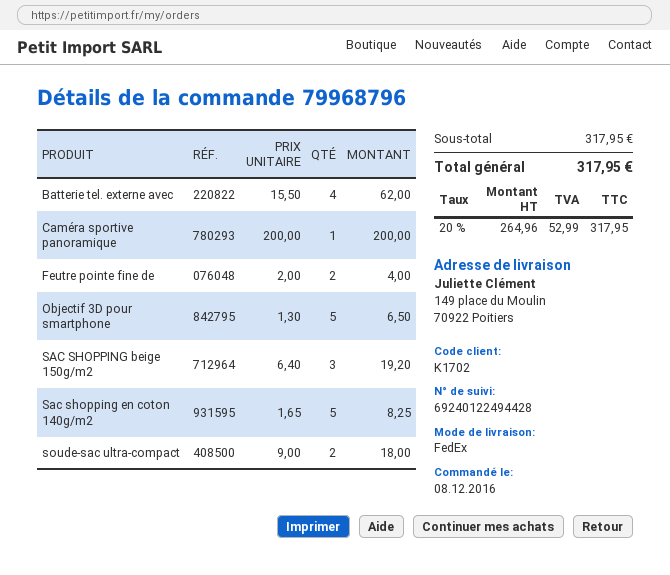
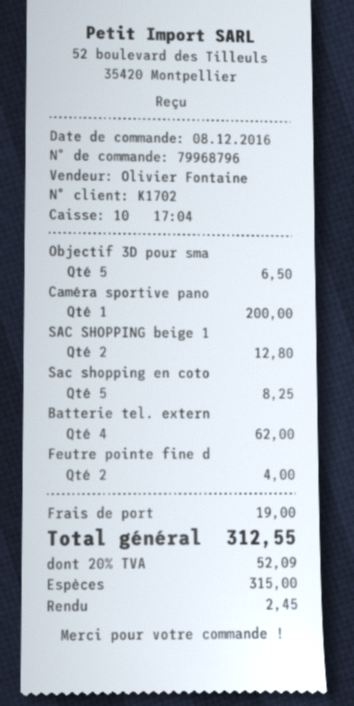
SAC SHOPPING beige 150g/m2: 3 for 19.20 -> 2 for 12.80
soude-sac ultra-compact: 2 for 18.00 -> none
shipping: none -> 19.00
tax: 20% = 52.99 -> 20% = 52.09
total: 317.95 -> 312.55

